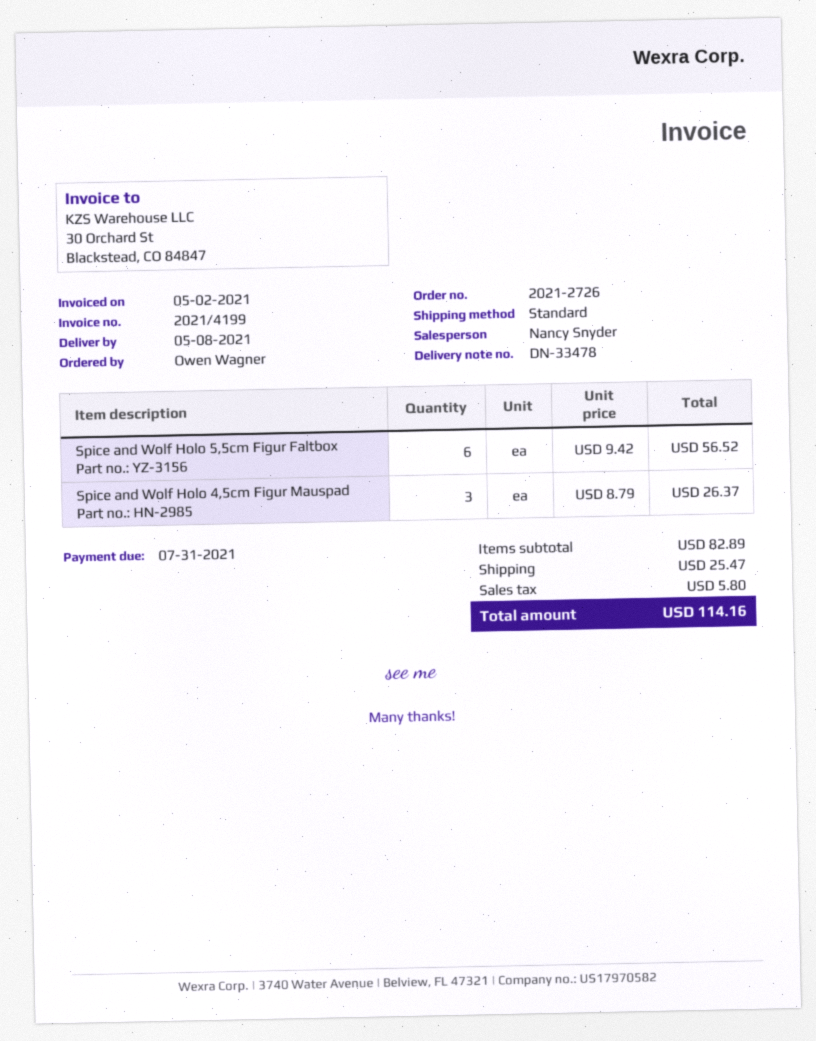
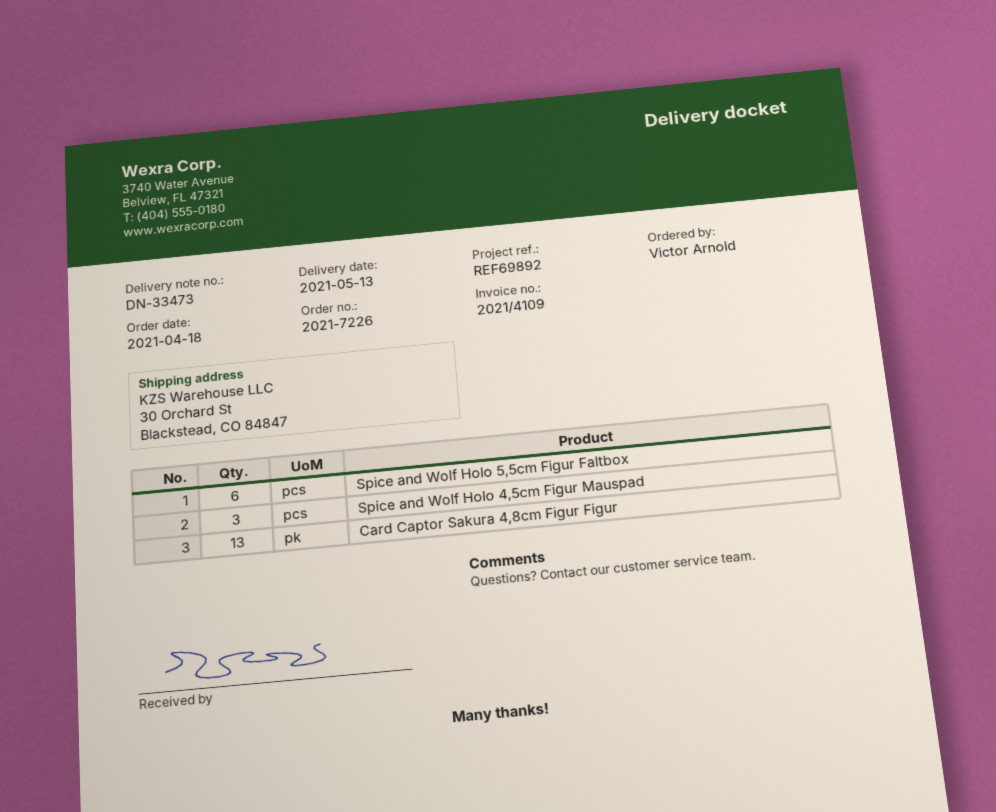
order number: 2021-2726 -> 2021-7226
delivery note number: DN-33478 -> DN-33473
delivery date: 2021-05-08 -> 2021-05-13
invoice number: 2021/4199 -> 2021/4109
ordered by: Owen Wagner -> Victor Arnold
Card Captor Sakura 4,8cm Figur Figur: none -> 13

